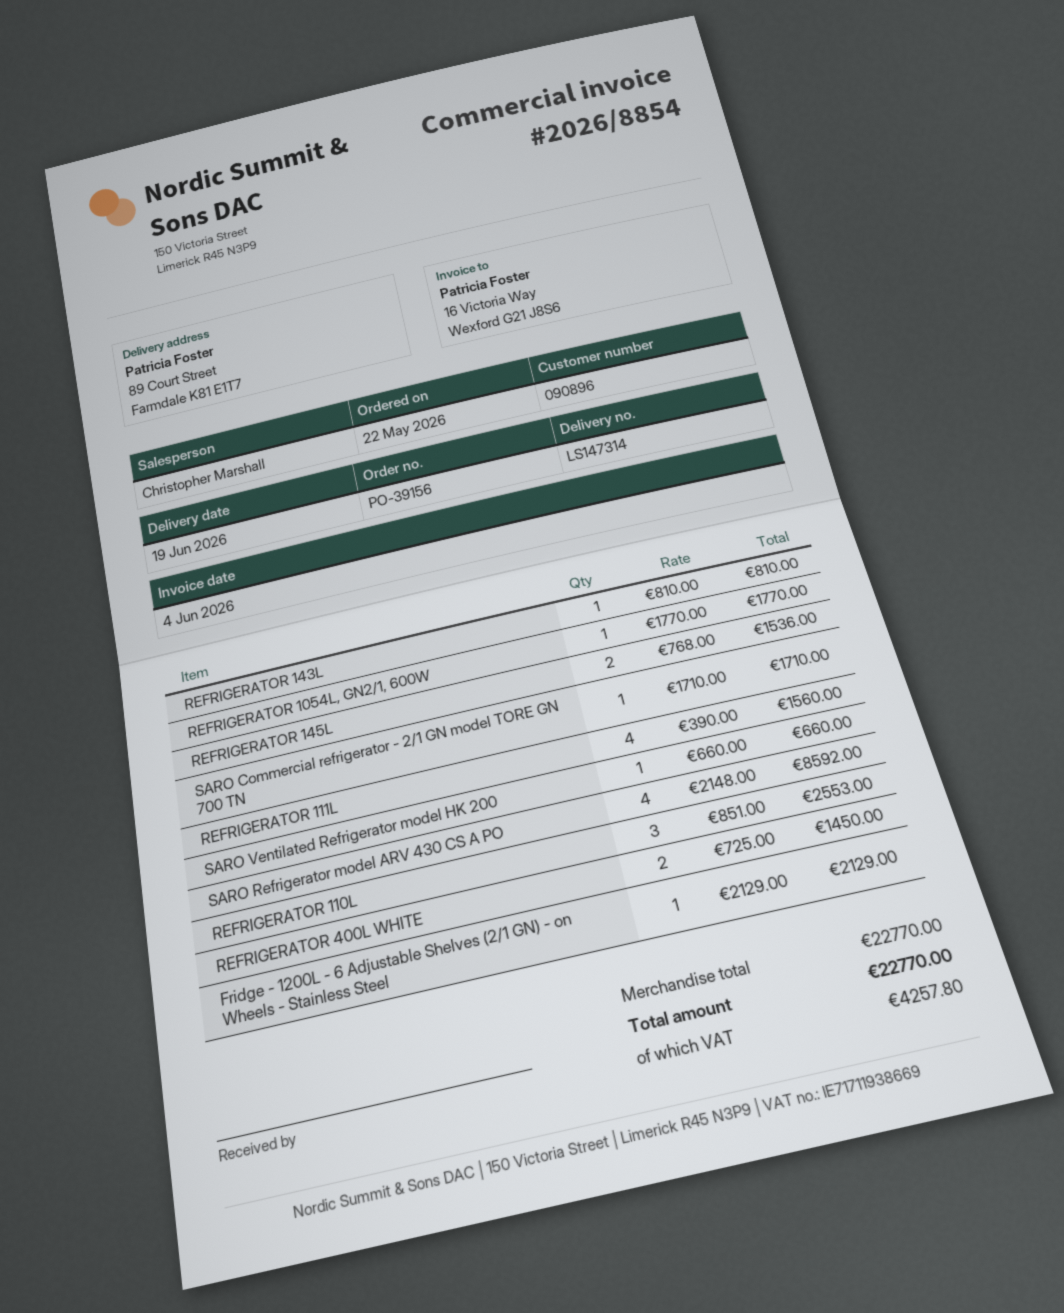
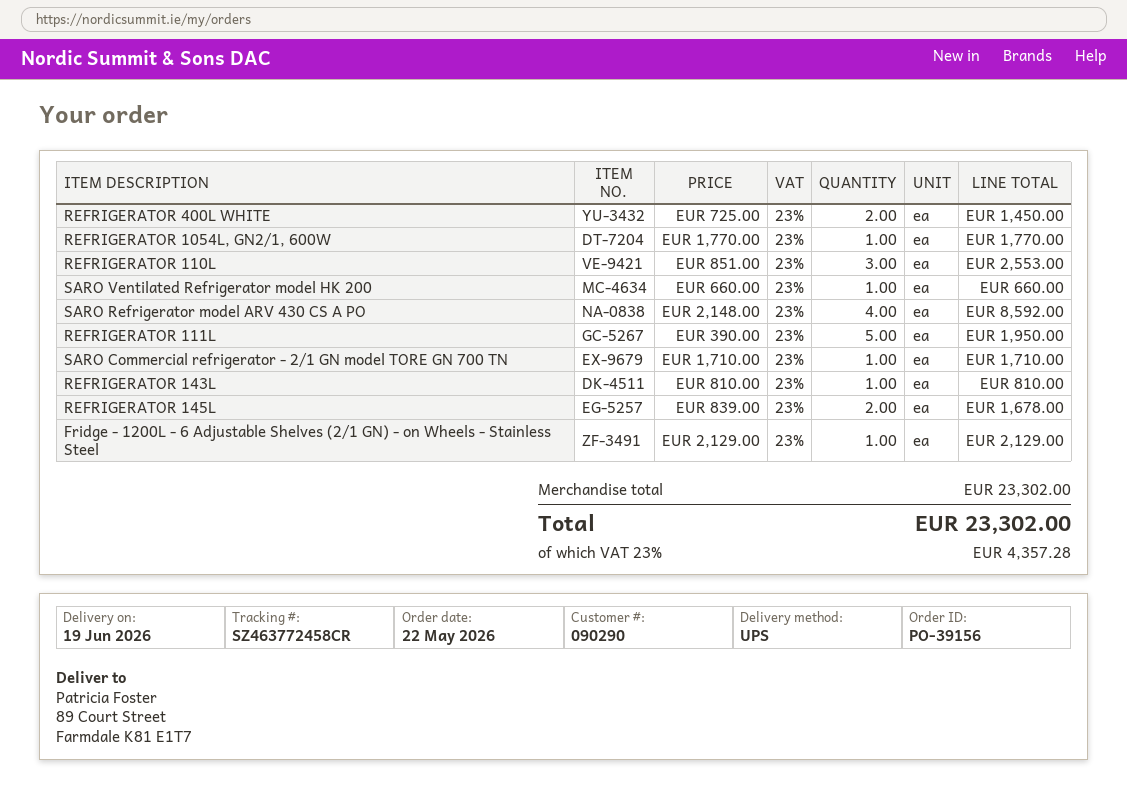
customer number: 090896 -> 090290
REFRIGERATOR 145L: 2 x 768.00 = 1536.00 -> 2 x 839.00 = 1678.00
REFRIGERATOR 111L: 4 x 390.00 = 1560.00 -> 5 x 390.00 = 1950.00
subtotal: 22770.00 -> 23302.00
tax: 4257.80 -> 4357.28
total: 22770.00 -> 23302.00

